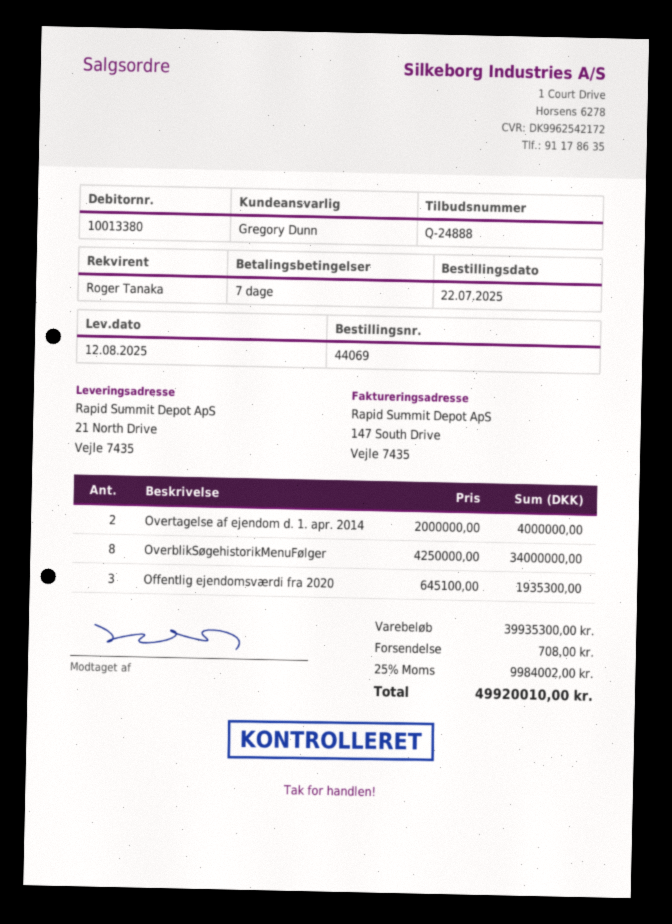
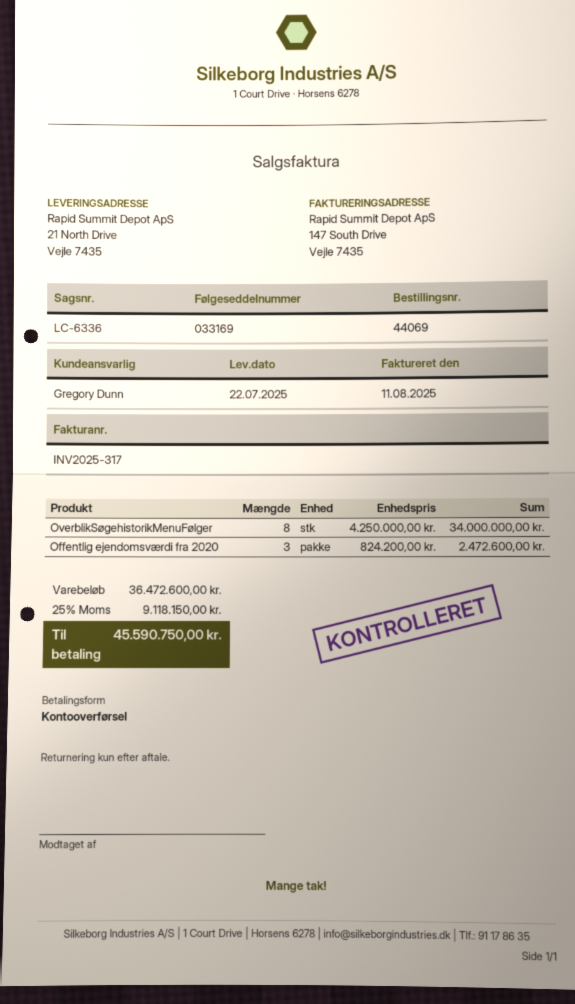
delivery date: 2025-08-12 -> 2025-07-22
Overtagelse af ejendom d. 1. apr. 2014: 2 x 2000000.00 = 4000000.00 -> none
Offentlig ejendomsværdi fra 2020: 3 x 645100.00 = 1935300.00 -> 3 x 824200.00 = 2472600.00
subtotal: 39935300.00 -> 36472600.00
shipping: 708.00 -> none
tax: 25% = 9984002.00 -> 25% = 9118150.00
total: 49920010.00 -> 45590750.00

